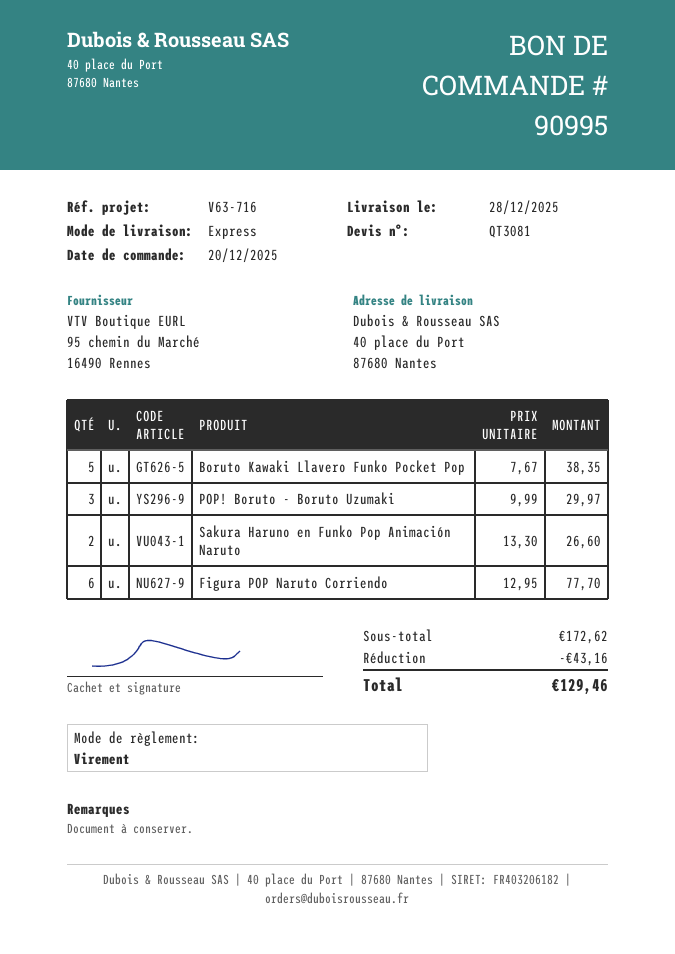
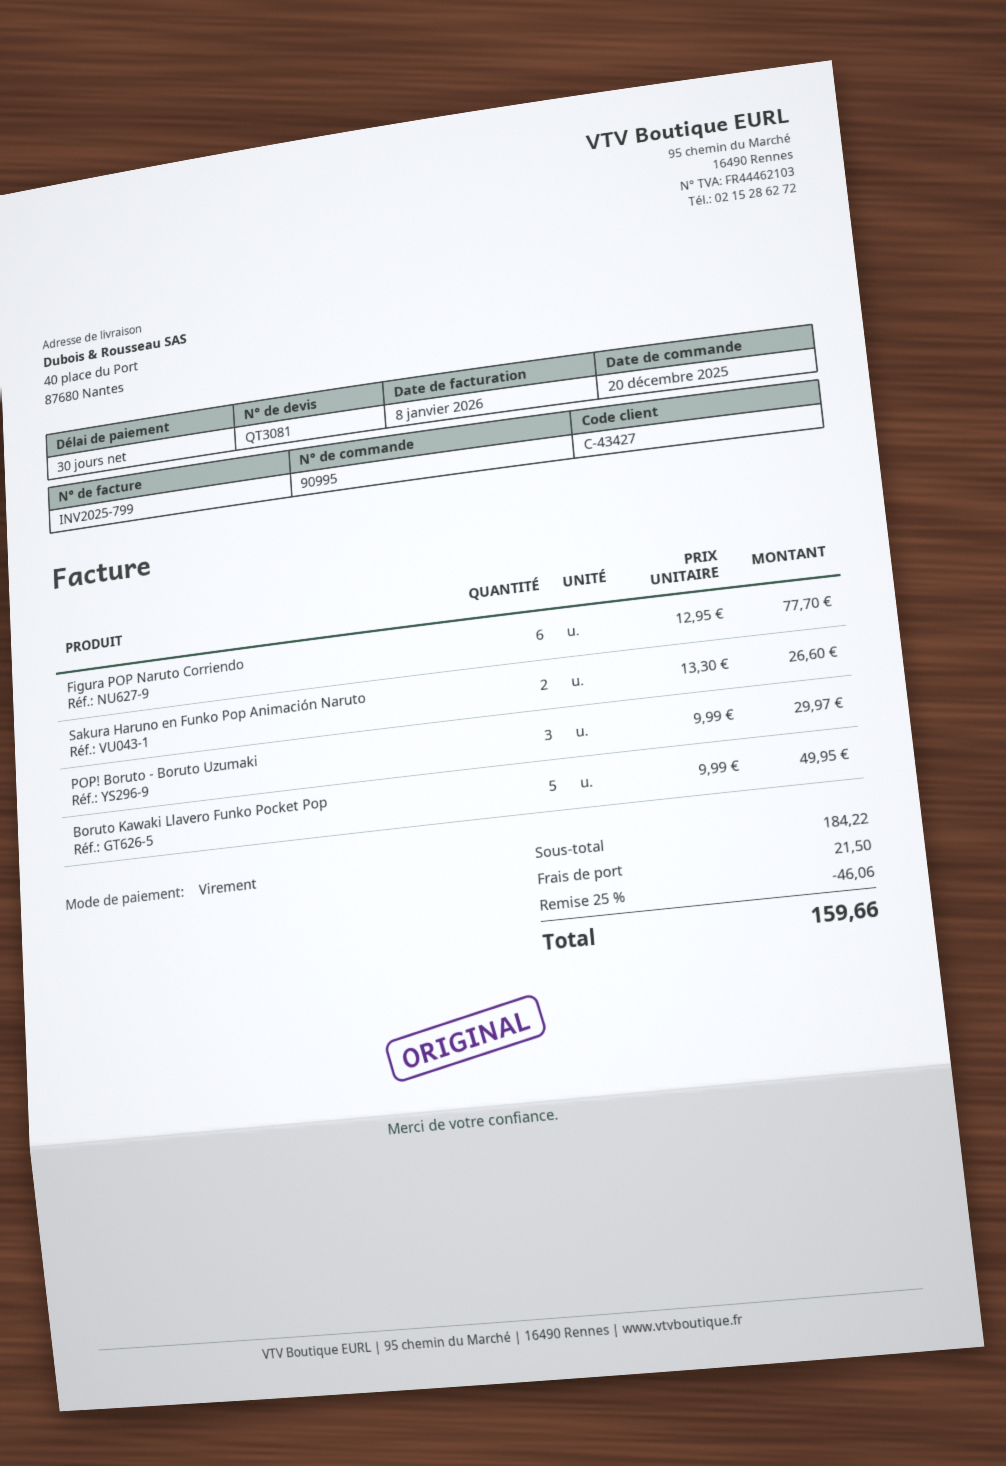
Boruto Kawaki Llavero Funko Pocket Pop: 5 x 7.67 = 38.35 -> 5 x 9.99 = 49.95
subtotal: 172.62 -> 184.22
discount: 43.16 -> 46.06
shipping: none -> 21.50
total: 129.46 -> 159.66

